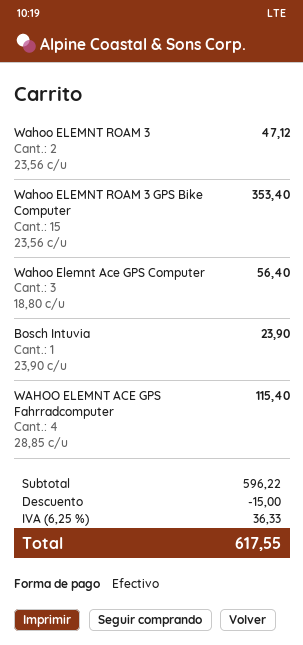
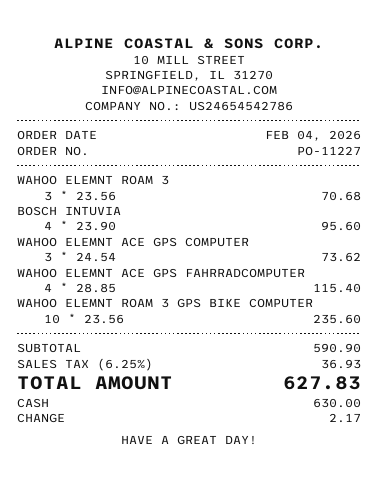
Wahoo ELEMNT ROAM 3: 2 x 23.56 = 47.12 -> 3 x 23.56 = 70.68
Wahoo ELEMNT ROAM 3 GPS Bike Computer: 15 x 23.56 = 353.40 -> 10 x 23.56 = 235.60
Wahoo Elemnt Ace GPS Computer: 3 x 18.80 = 56.40 -> 3 x 24.54 = 73.62
Bosch Intuvia: 1 x 23.90 = 23.90 -> 4 x 23.90 = 95.60
subtotal: 596.22 -> 590.90
discount: 15.00 -> none
tax: 6.25% = 36.33 -> 6.25% = 36.93
total: 617.55 -> 627.83

